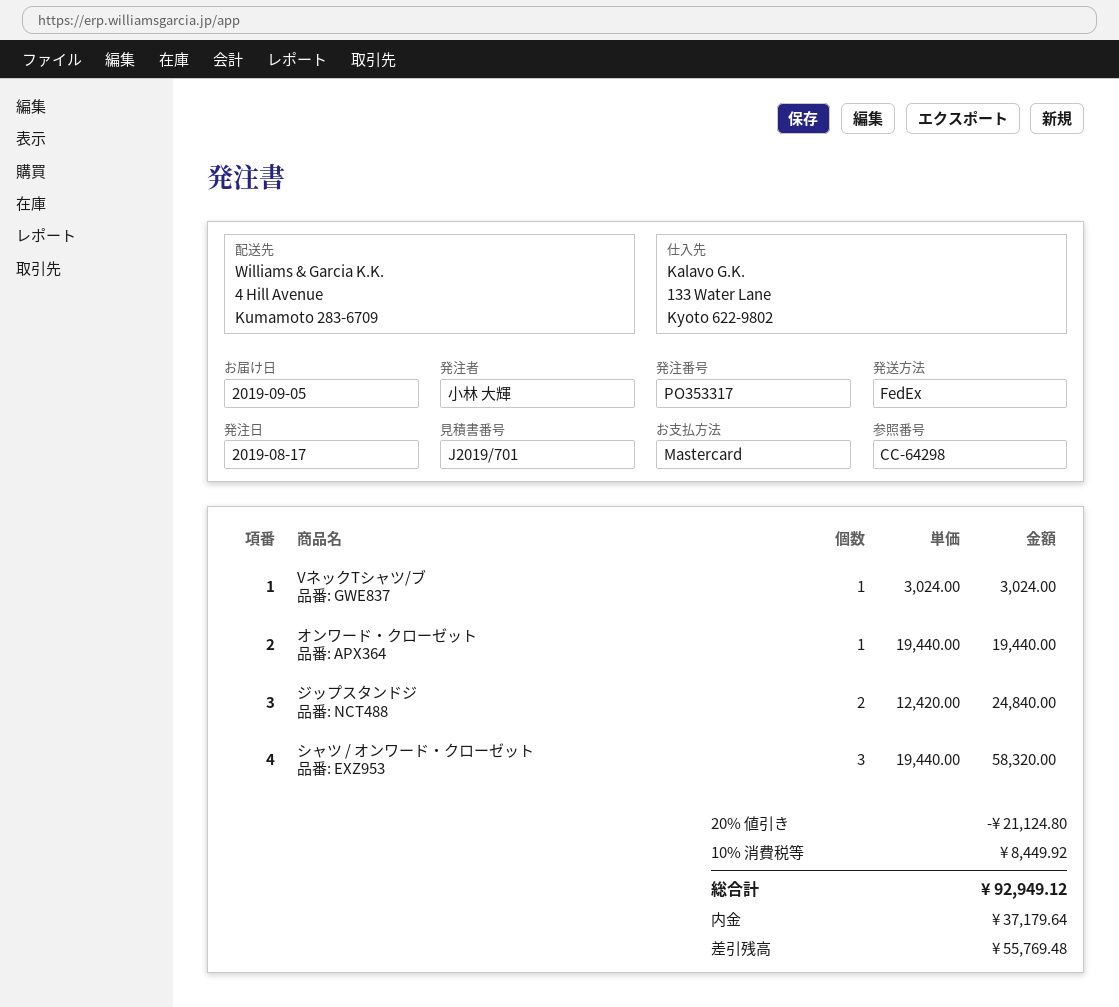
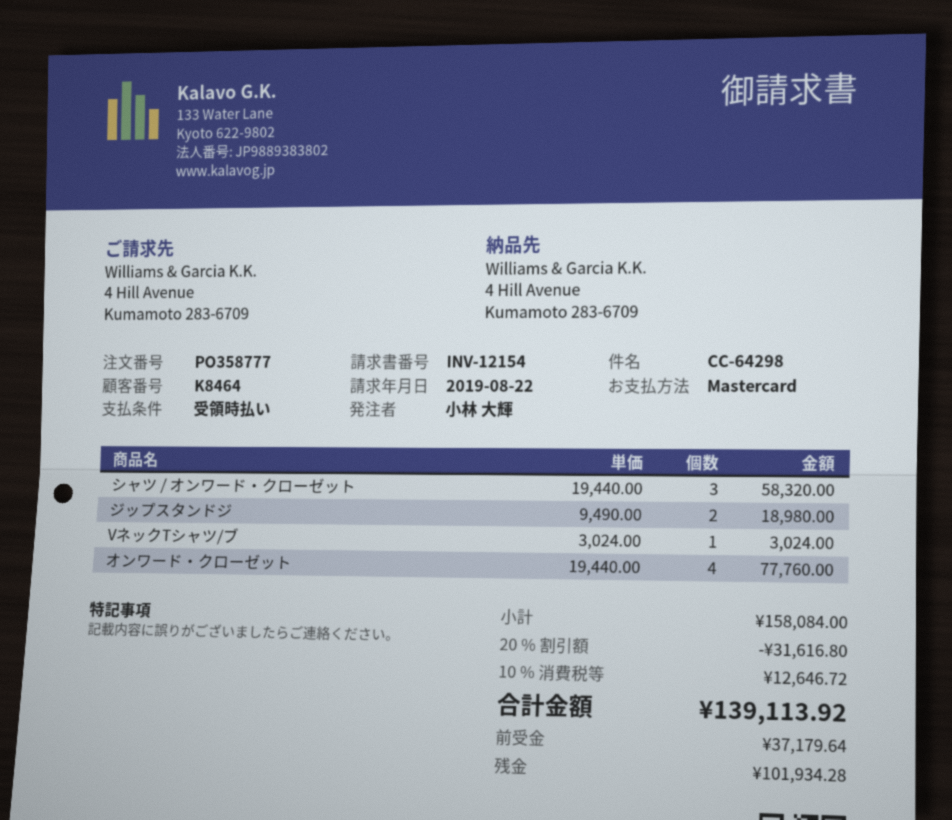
order number: PO353317 -> PO358777
オンワード・クローゼット: 1 x 19440.00 = 19440.00 -> 4 x 19440.00 = 77760.00
ジップスタンドジ: 2 x 12420.00 = 24840.00 -> 2 x 9490.00 = 18980.00
discount: 20% = 21124.80 -> 20% = 31616.80
tax: 10% = 8449.92 -> 10% = 12646.72
total: 92949.12 -> 139113.92
balance: 55769.48 -> 101934.28

